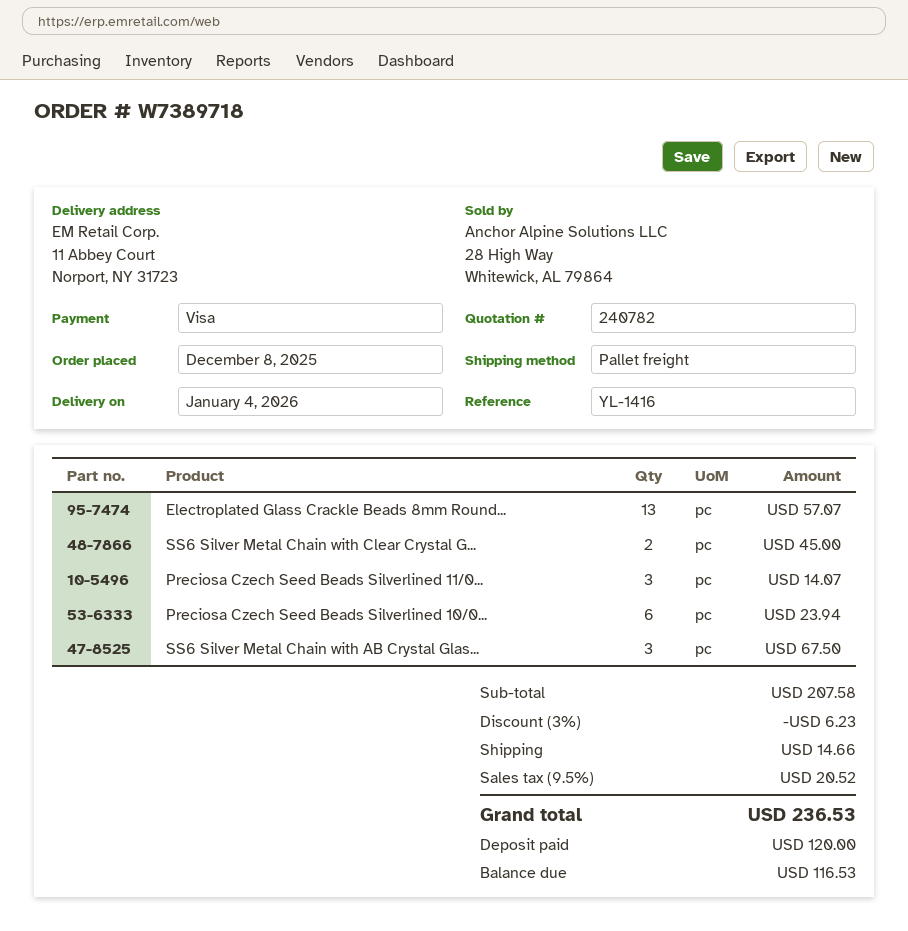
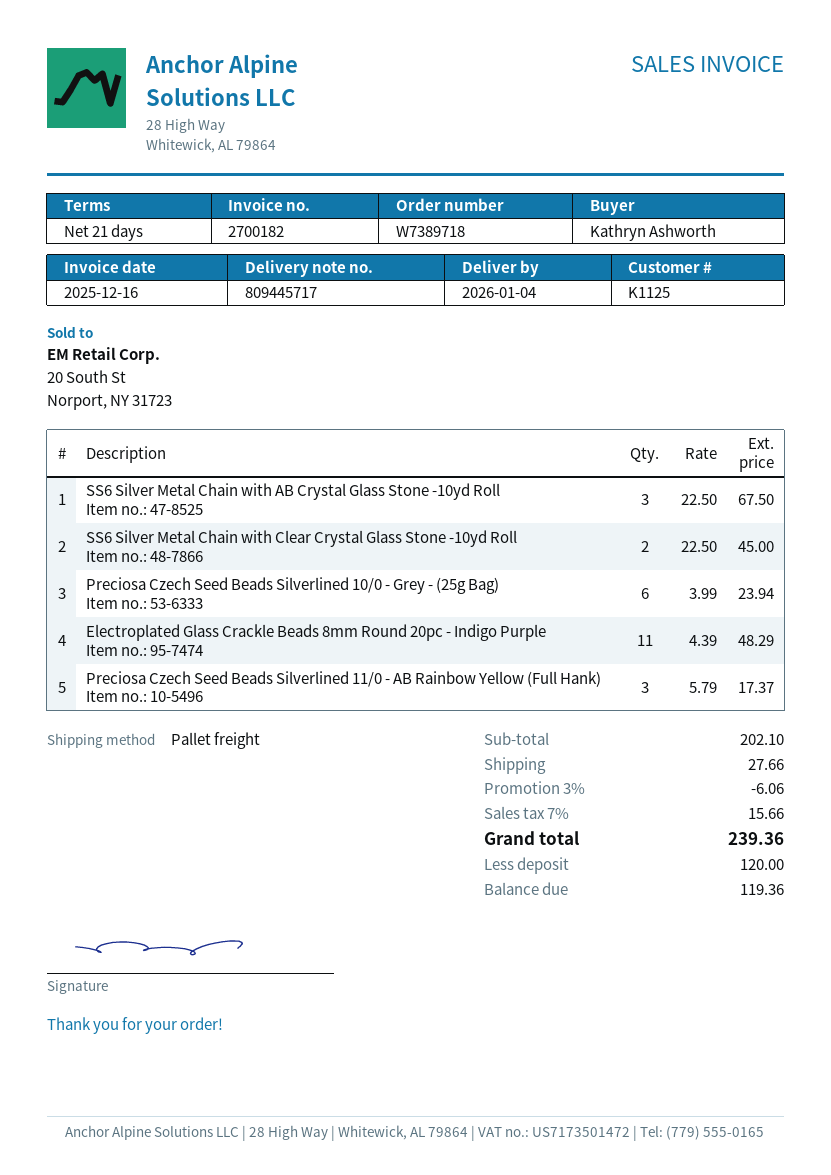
Electroplated Glass Crackle Beads 8mm Round...: 13 for 57.07 -> 11 for 48.29
Preciosa Czech Seed Beads Silverlined 11/0...: 3 for 14.07 -> 3 for 17.37
subtotal: 207.58 -> 202.10
discount: 3% = 6.23 -> 3% = 6.06
shipping: 14.66 -> 27.66
tax: 9.5% = 20.52 -> 7% = 15.66
total: 236.53 -> 239.36
balance: 116.53 -> 119.36

